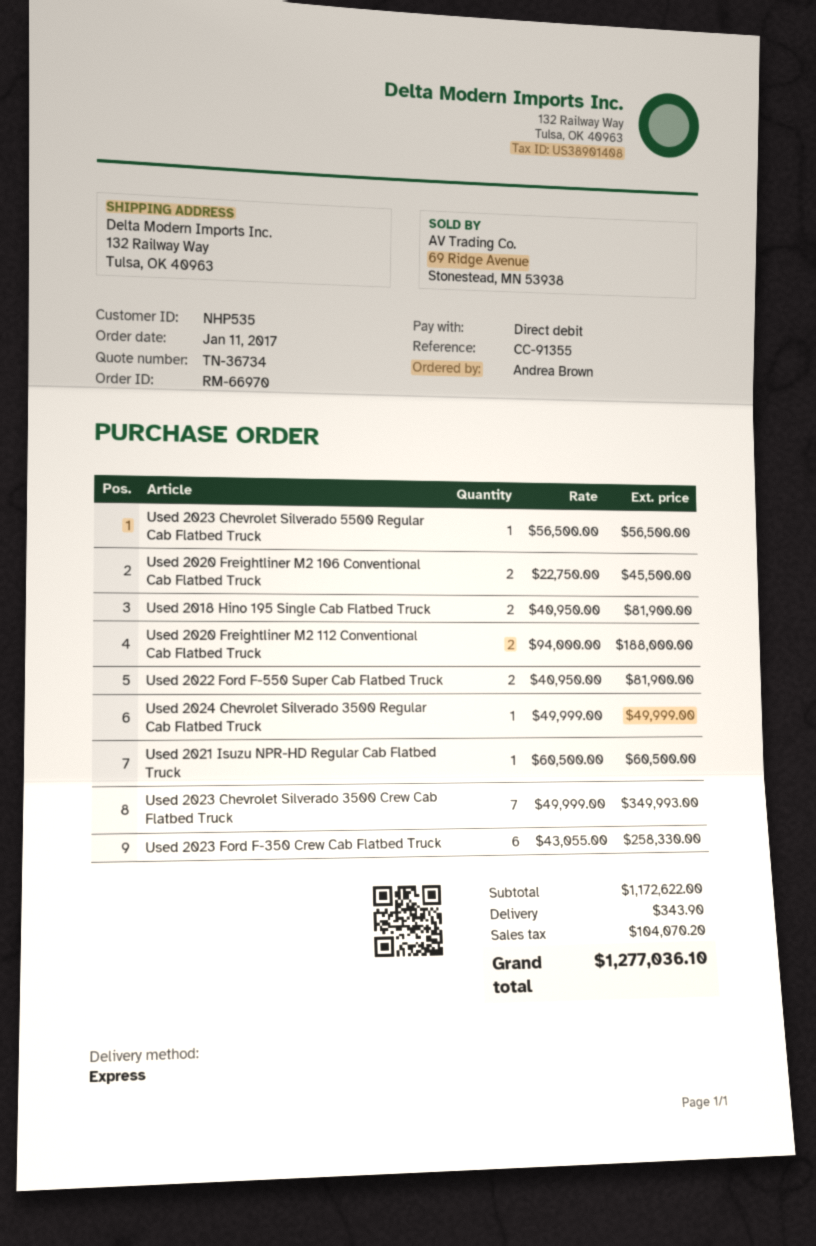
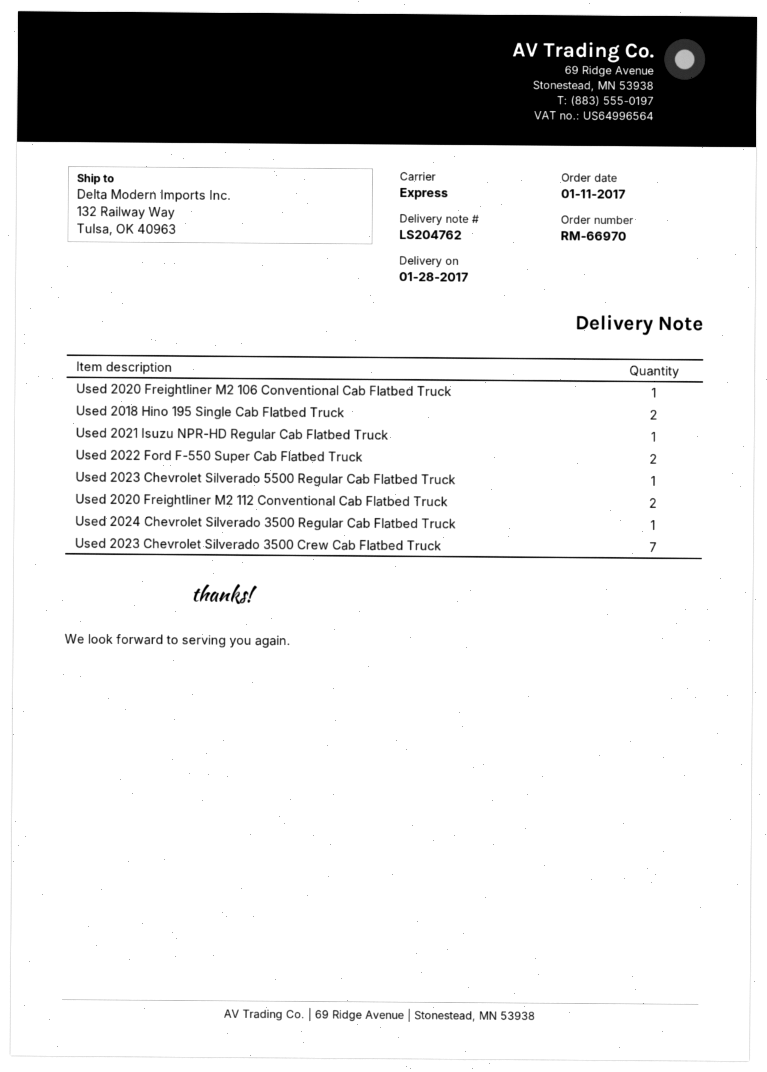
Used 2020 Freightliner M2 106 Conventional Cab Flatbed Truck: 2 -> 1
Used 2023 Ford F-350 Crew Cab Flatbed Truck: 6 -> none

